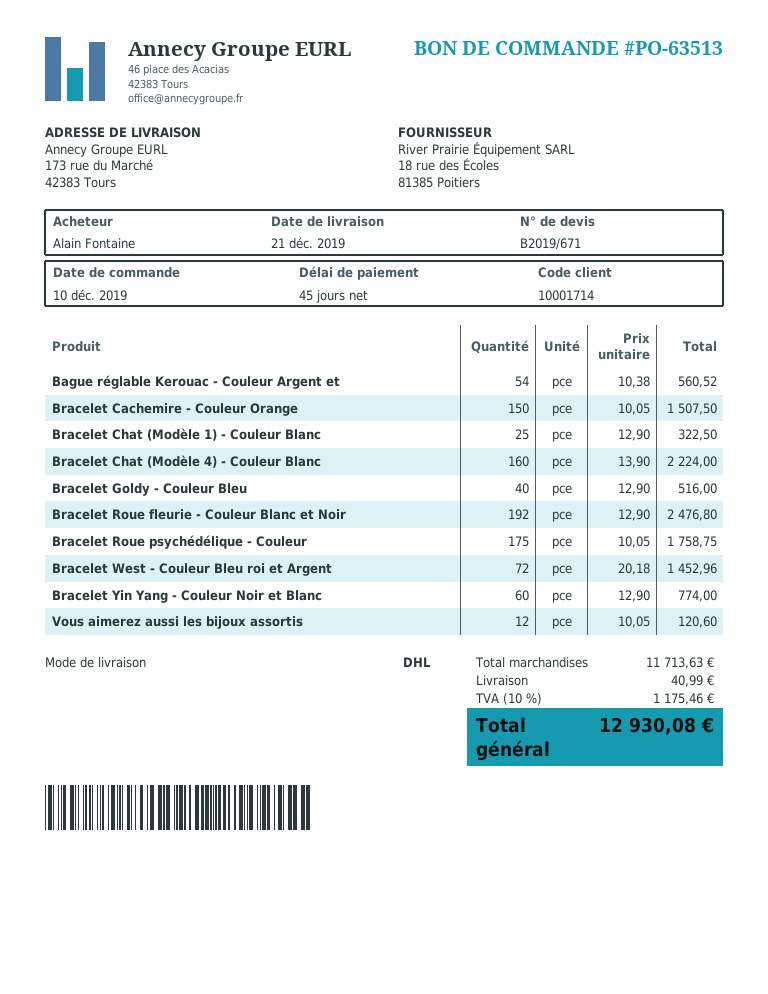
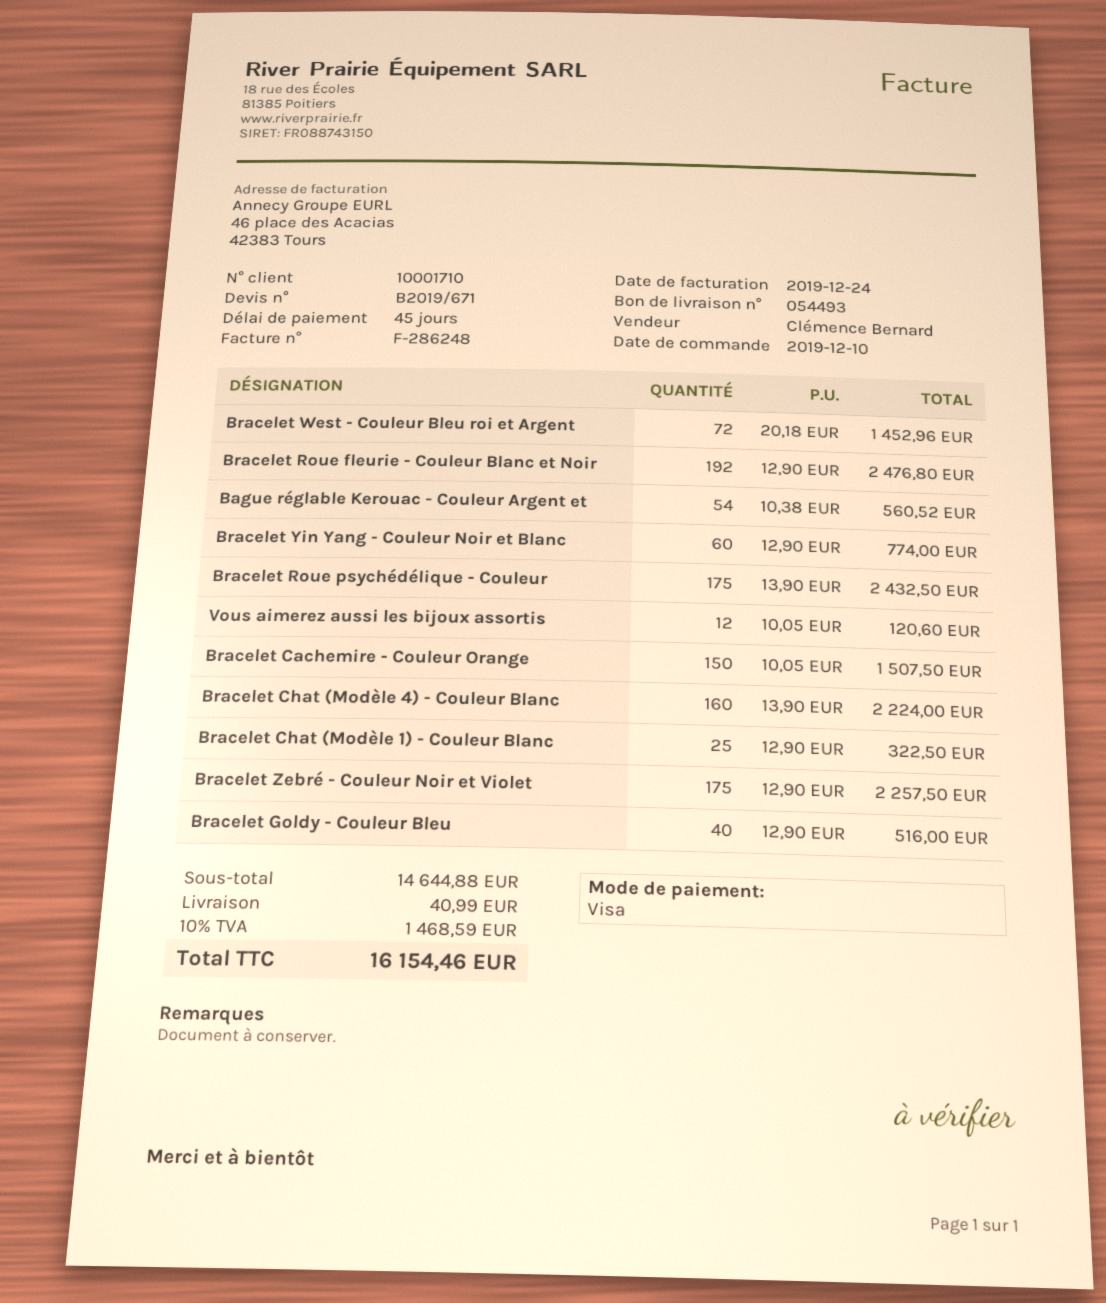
customer number: 10001714 -> 10001710
Bracelet Roue psychédélique - Couleur: 175 x 10.05 = 1758.75 -> 175 x 13.90 = 2432.50
Bracelet Zebré - Couleur Noir et Violet: none -> 175 x 12.90 = 2257.50
subtotal: 11713.63 -> 14644.88
tax: 10% = 1175.46 -> 10% = 1468.59
total: 12930.08 -> 16154.46

